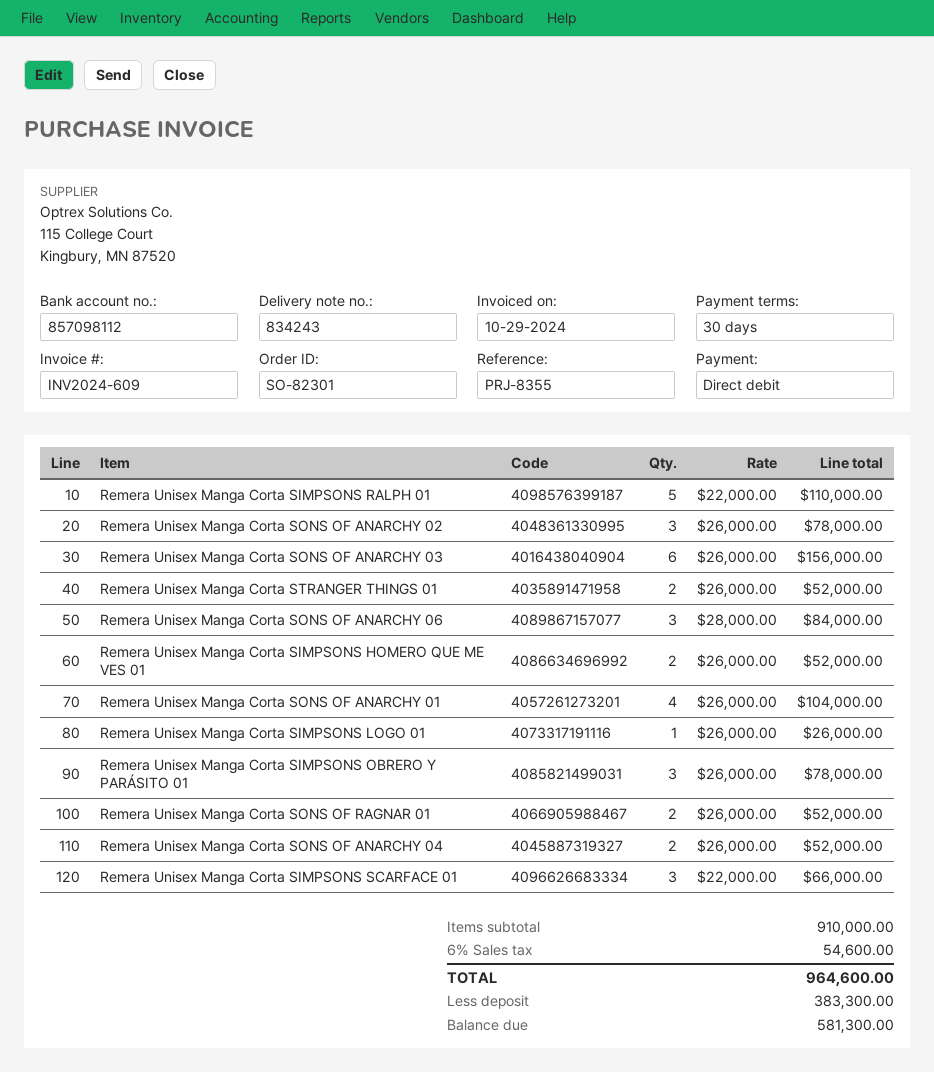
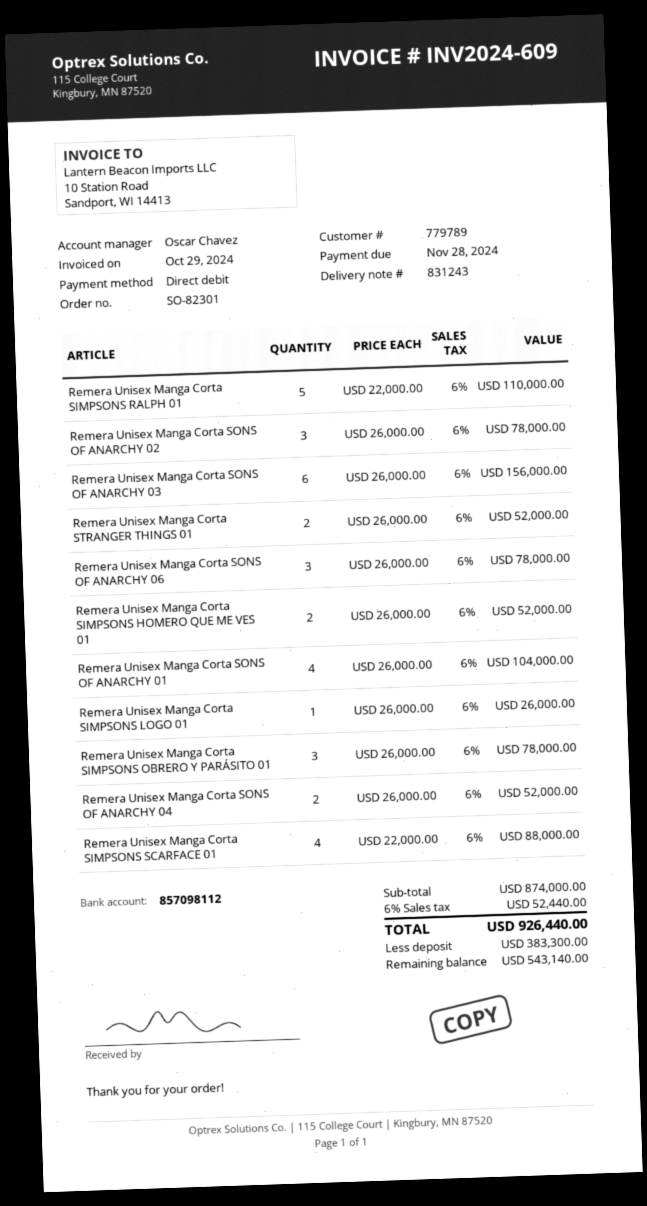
delivery note number: 834243 -> 831243
Remera Unisex Manga Corta SONS OF ANARCHY 06: 3 x 28000.00 = 84000.00 -> 3 x 26000.00 = 78000.00
Remera Unisex Manga Corta SONS OF RAGNAR 01: 2 x 26000.00 = 52000.00 -> none
Remera Unisex Manga Corta SIMPSONS SCARFACE 01: 3 x 22000.00 = 66000.00 -> 4 x 22000.00 = 88000.00
subtotal: 910000.00 -> 874000.00
tax: 6% = 54600.00 -> 6% = 52440.00
total: 964600.00 -> 926440.00
balance: 581300.00 -> 543140.00

